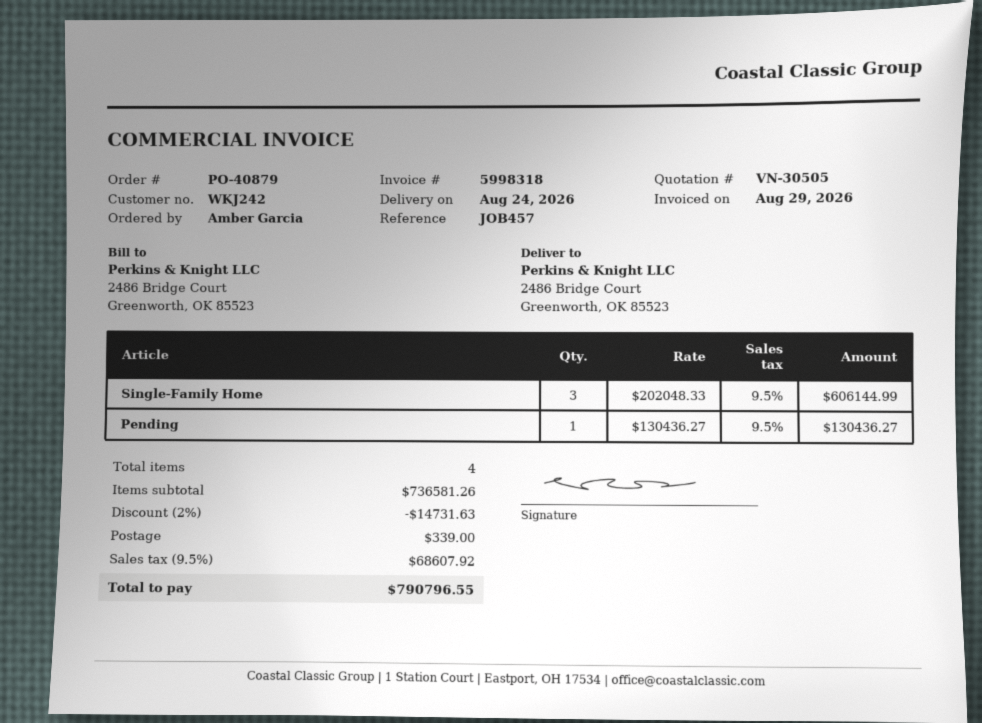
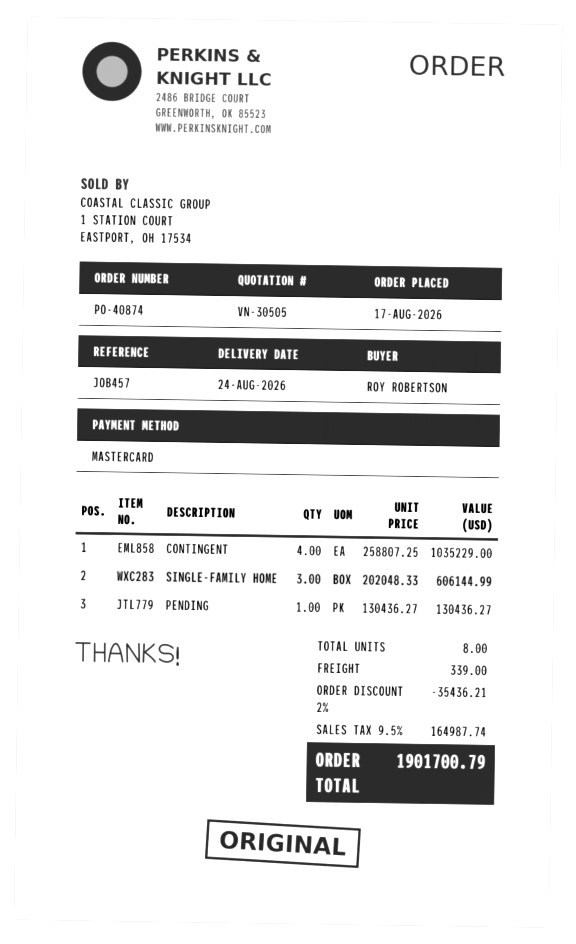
order number: PO-40879 -> PO-40874
ordered by: Amber Garcia -> ROY ROBERTSON
CONTINGENT: none -> 4 x 258807.25 = 1035229.00
total quantity: 4 -> 8
discount: 2% = 14731.63 -> 2% = 35436.21
tax: 9.5% = 68607.92 -> 9.5% = 164987.74
total: 790796.55 -> 1901700.79

